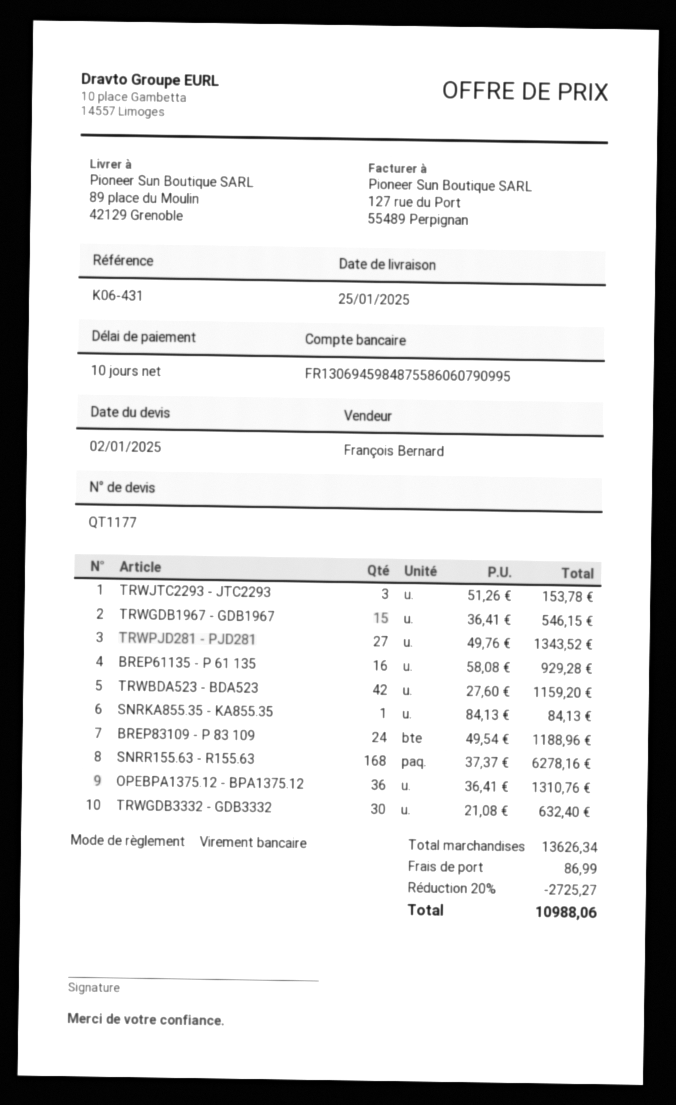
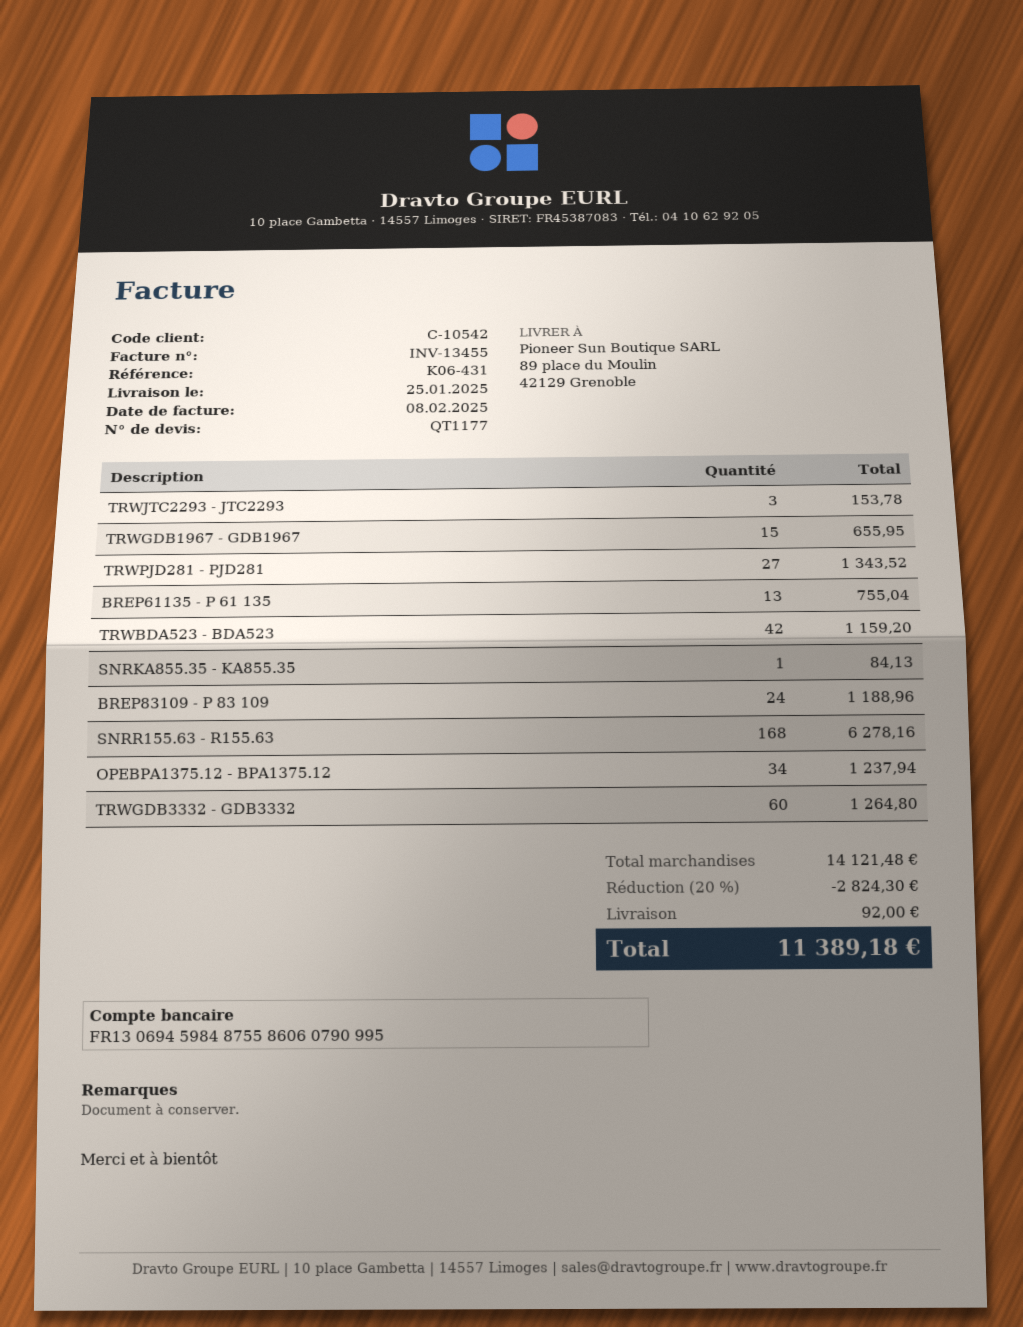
TRWGDB1967 - GDB1967: 15 for 546.15 -> 15 for 655.95
BREP61135 - P 61 135: 16 for 929.28 -> 13 for 755.04
OPEBPA1375.12 - BPA1375.12: 36 for 1310.76 -> 34 for 1237.94
TRWGDB3332 - GDB3332: 30 for 632.40 -> 60 for 1264.80
subtotal: 13626.34 -> 14121.48
discount: 20% = 2725.27 -> 20% = 2824.30
shipping: 86.99 -> 92.00
total: 10988.06 -> 11389.18

